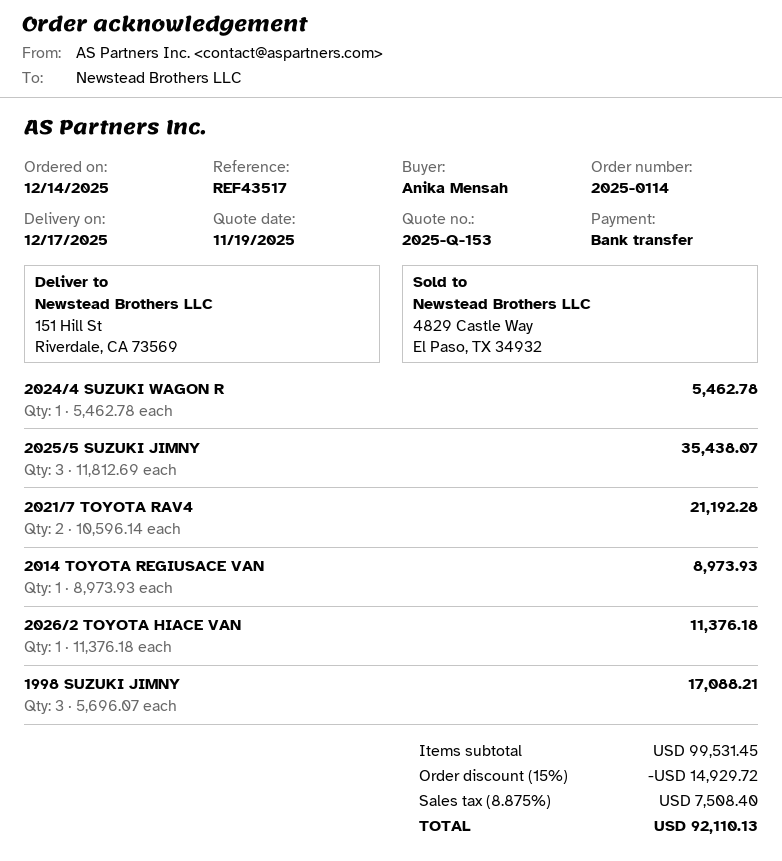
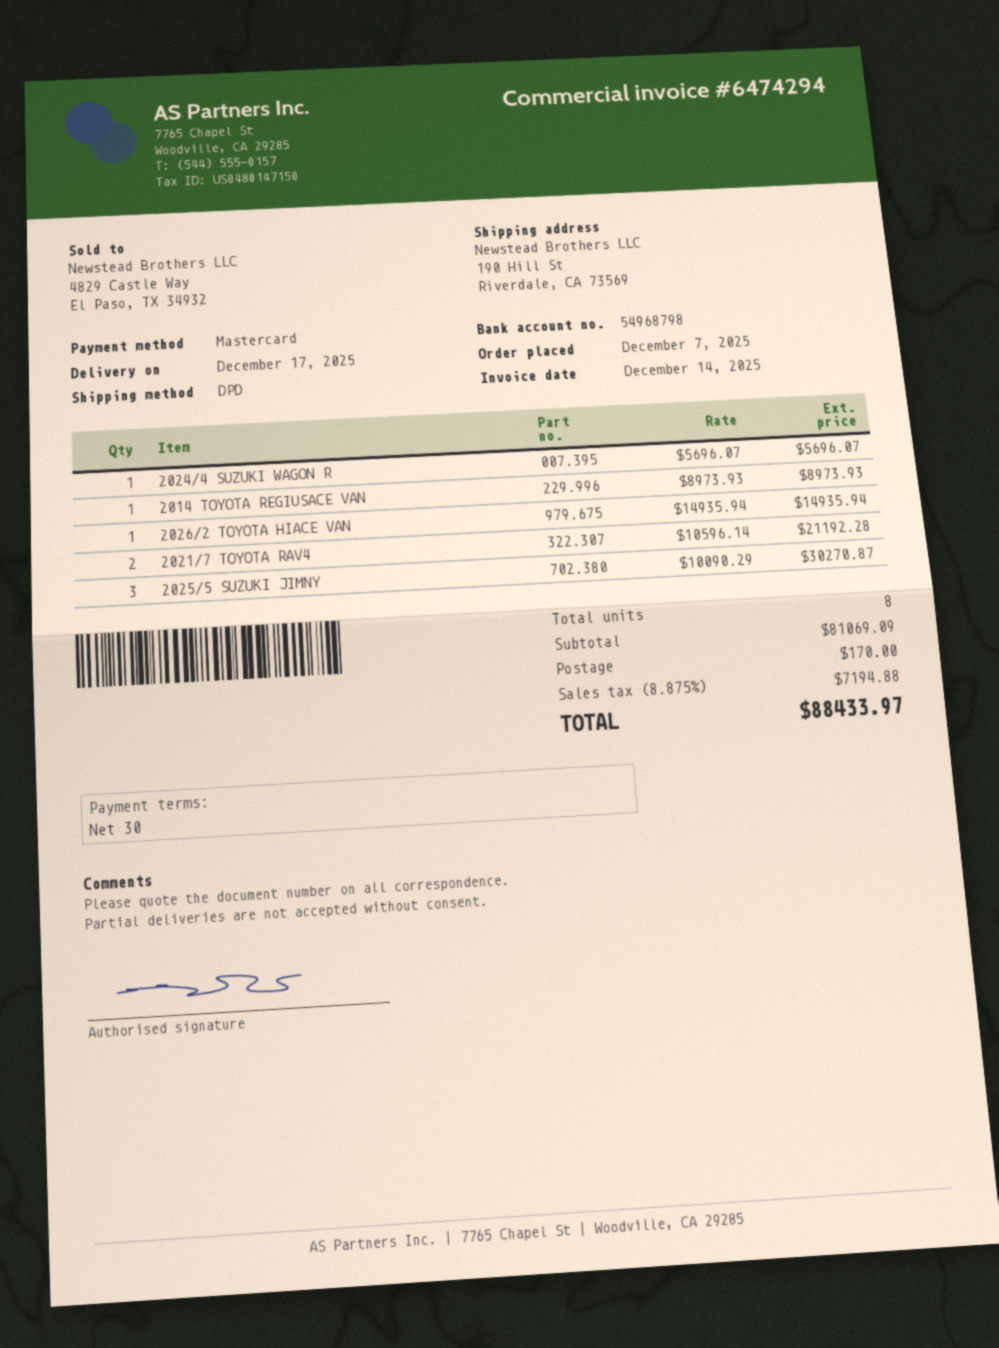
order date: 2025-12-14 -> 2025-12-07
payment method: bank transfer -> Mastercard
ship to: 151 Hill St, Riverdale, CA 73569 -> 190 Hill St, Riverdale, CA 73569
2024/4 SUZUKI WAGON R: 1 x 5462.78 = 5462.78 -> 1 x 5696.07 = 5696.07
2025/5 SUZUKI JIMNY: 3 x 11812.69 = 35438.07 -> 3 x 10090.29 = 30270.87
2026/2 TOYOTA HIACE VAN: 1 x 11376.18 = 11376.18 -> 1 x 14935.94 = 14935.94
1998 SUZUKI JIMNY: 3 x 5696.07 = 17088.21 -> none
subtotal: 99531.45 -> 81069.09
discount: 15% = 14929.72 -> none
shipping: none -> 170.00
tax: 8.875% = 7508.40 -> 8.875% = 7194.88
total: 92110.13 -> 88433.97

